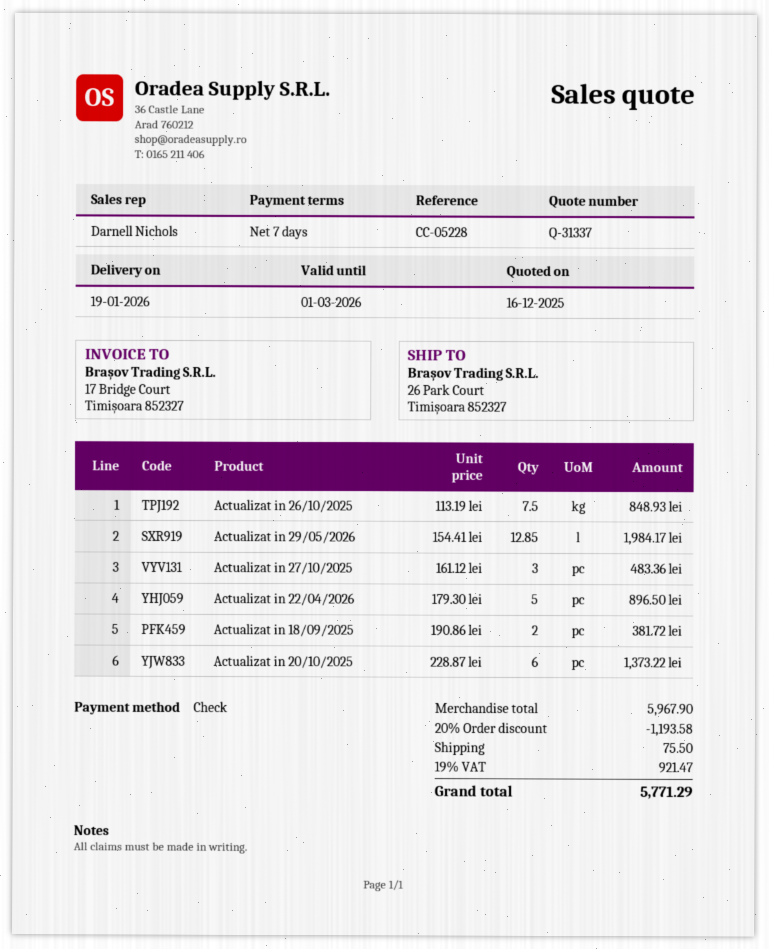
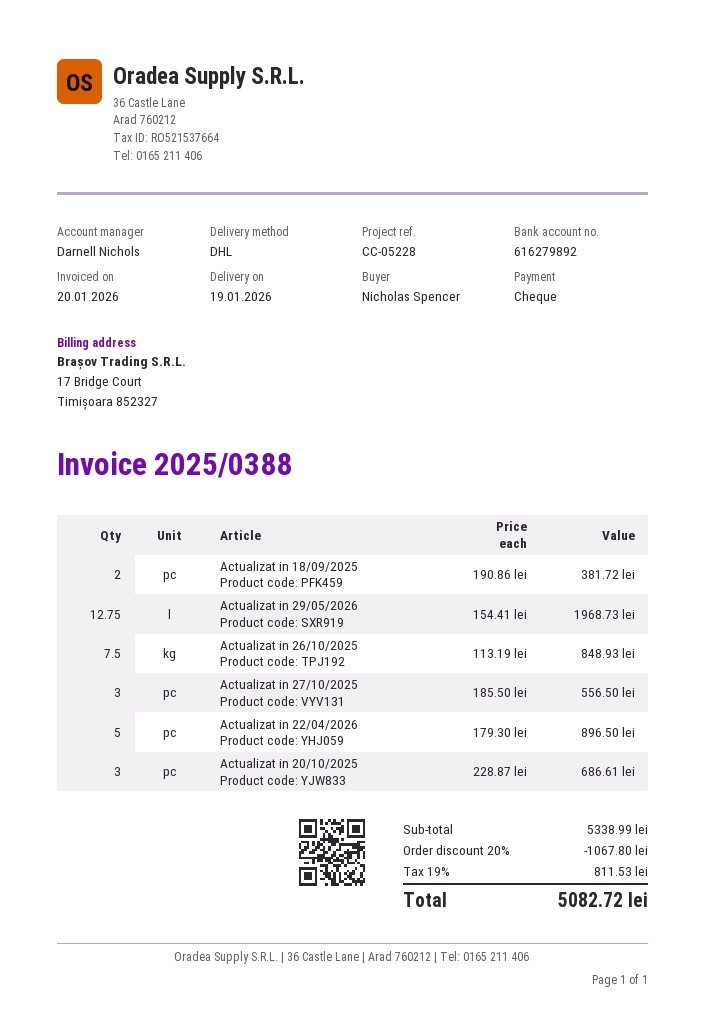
Actualizat in 29/05/2026: 12.85 x 154.41 = 1984.17 -> 12.75 x 154.41 = 1968.73
Actualizat in 27/10/2025: 3 x 161.12 = 483.36 -> 3 x 185.50 = 556.50
Actualizat in 20/10/2025: 6 x 228.87 = 1373.22 -> 3 x 228.87 = 686.61
subtotal: 5967.90 -> 5338.99
discount: 20% = 1193.58 -> 20% = 1067.80
shipping: 75.50 -> none
tax: 19% = 921.47 -> 19% = 811.53
total: 5771.29 -> 5082.72

